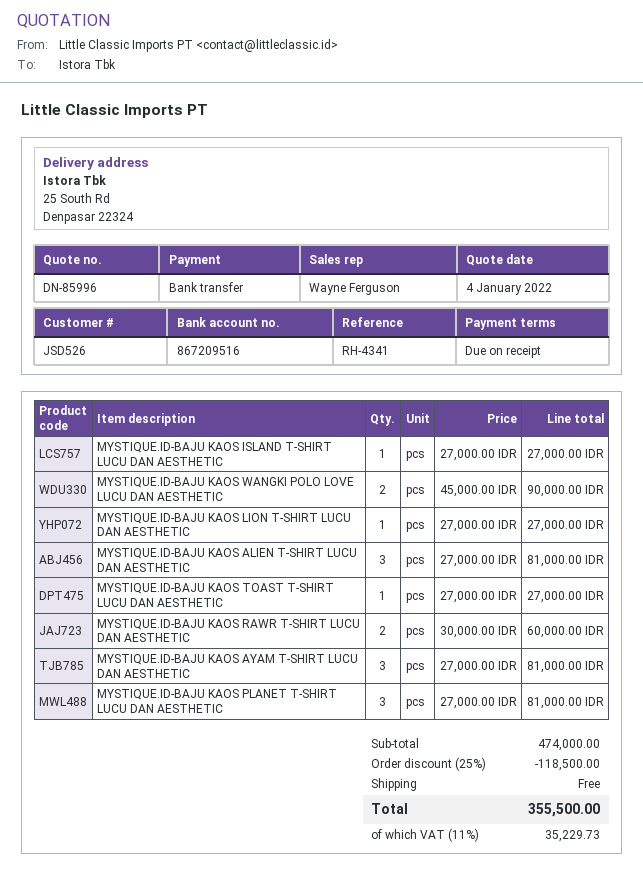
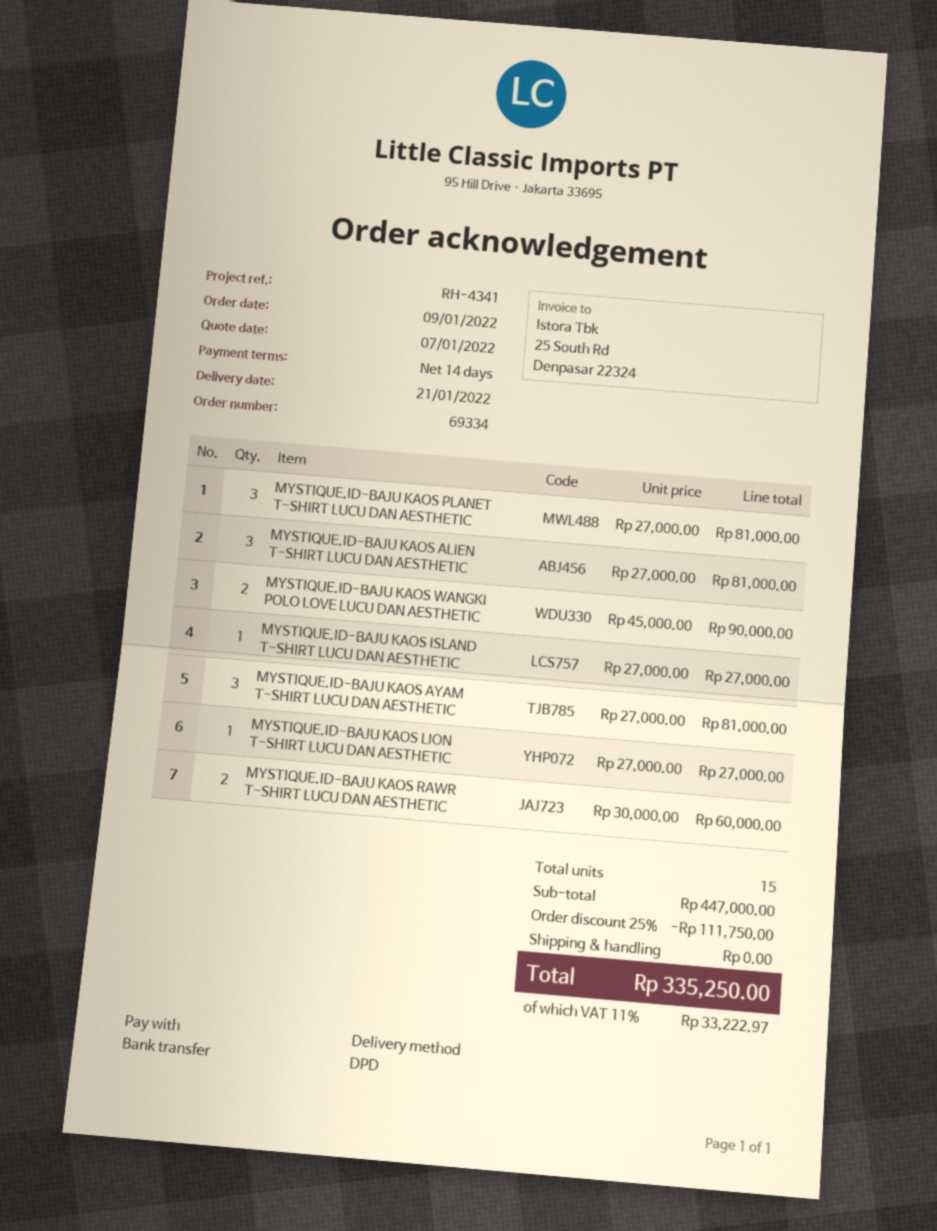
quote date: 2022-01-04 -> 2022-01-07
payment terms: on receipt -> 14 days
MYSTIQUE.ID-BAJU KAOS TOAST T-SHIRT LUCU DAN AESTHETIC: 1 x 27000.00 = 27000.00 -> none
subtotal: 474000.00 -> 447000.00
discount: 25% = 118500.00 -> 25% = 111750.00
tax: 11% = 35229.73 -> 11% = 33222.97
total: 355500.00 -> 335250.00

